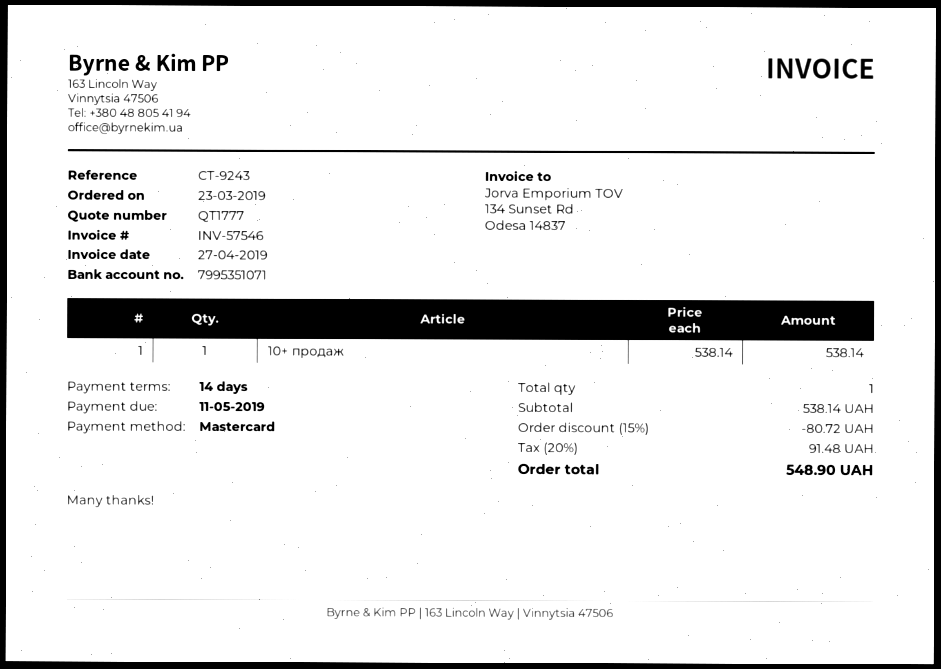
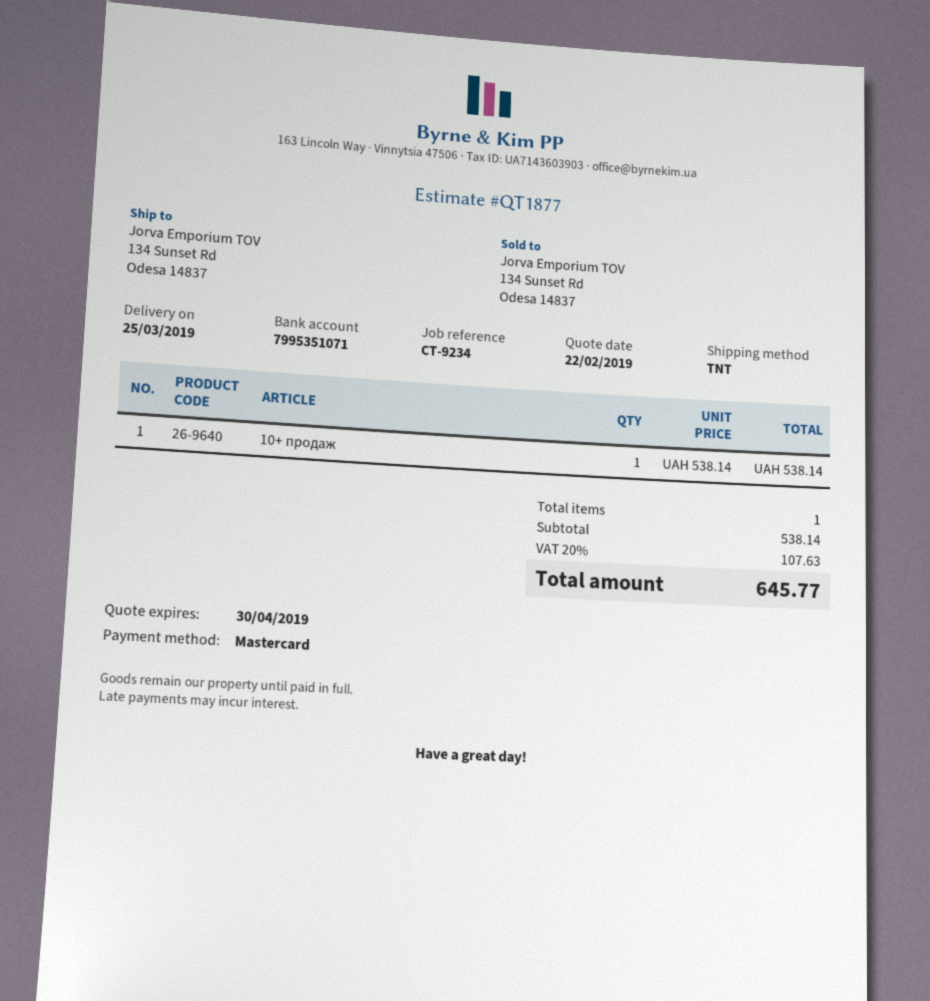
quote number: QT1777 -> QT1877
reference: CT-9243 -> CT-9234
discount: 15% = 80.72 -> none
tax: 20% = 91.48 -> 20% = 107.63
total: 548.90 -> 645.77

